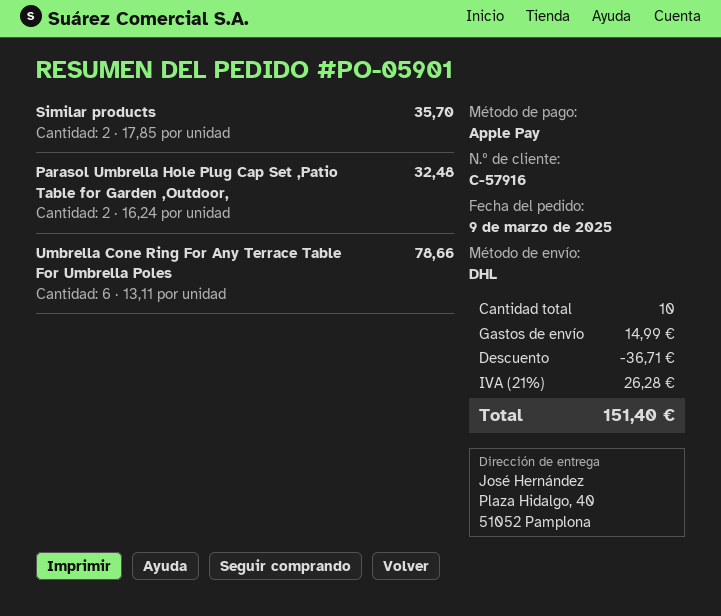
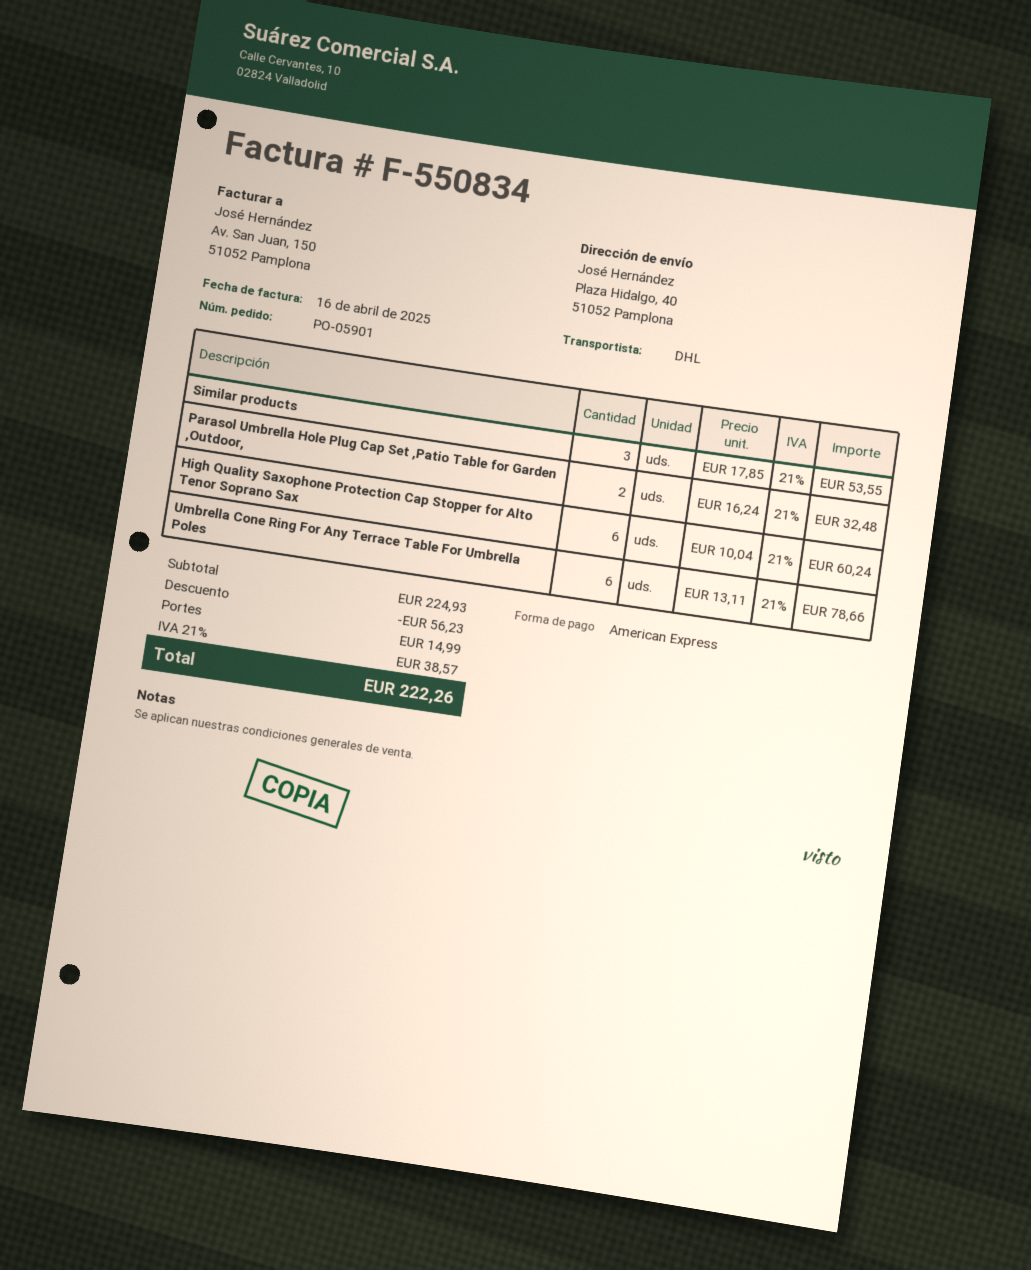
payment method: Apple Pay -> American Express
Similar products: 2 x 17.85 = 35.70 -> 3 x 17.85 = 53.55
High Quality Saxophone Protection Cap Stopper for Alto Tenor Soprano Sax: none -> 6 x 10.04 = 60.24
discount: 36.71 -> 56.23
tax: 21% = 26.28 -> 21% = 38.57
total: 151.40 -> 222.26

